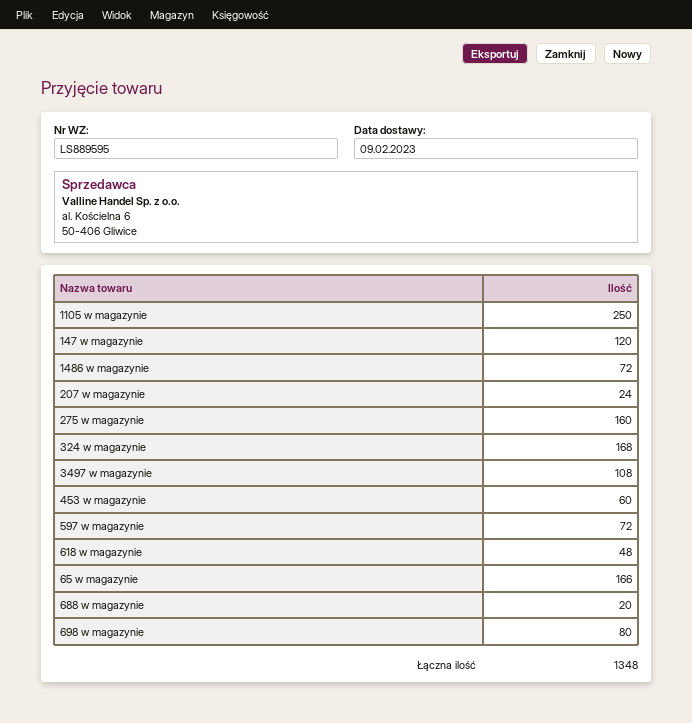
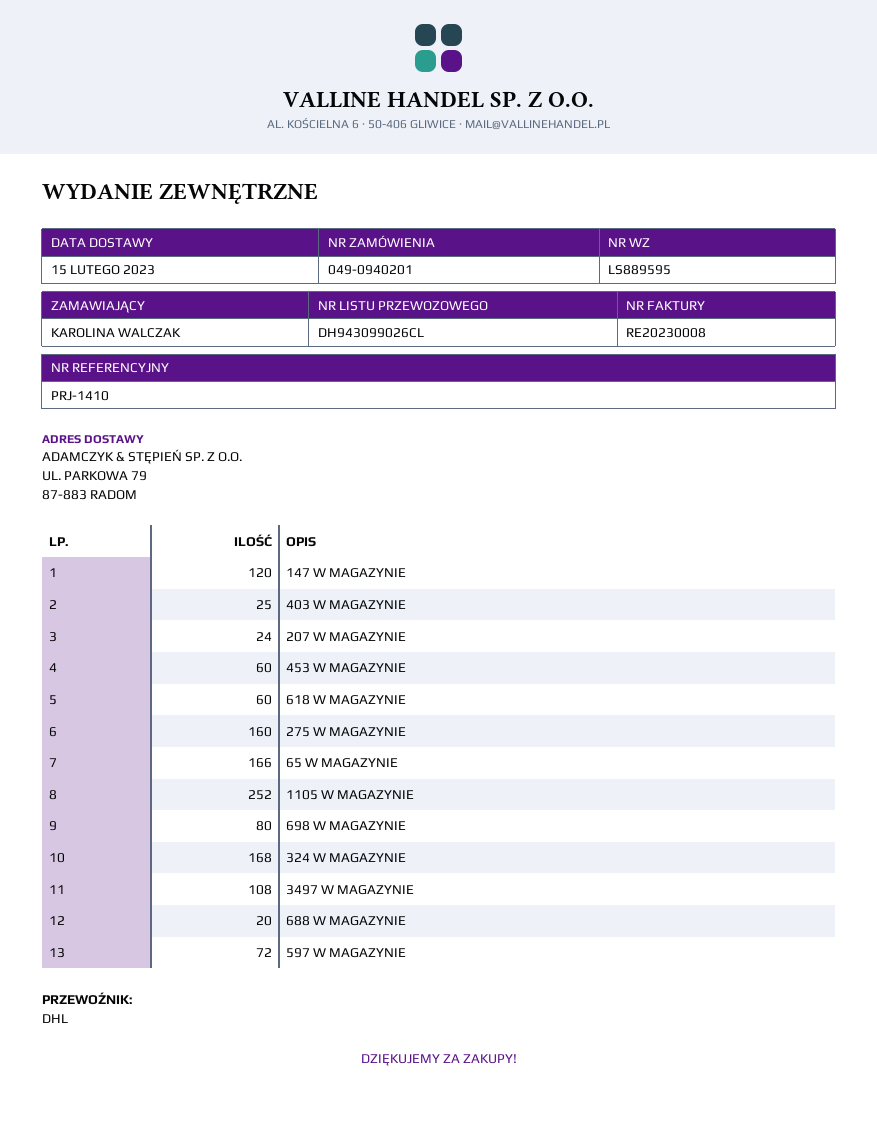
delivery date: 2023-02-09 -> 2023-02-15
1105 w magazynie: 250 -> 252
1486 w magazynie: 72 -> none
618 w magazynie: 48 -> 60
403 W MAGAZYNIE: none -> 25

